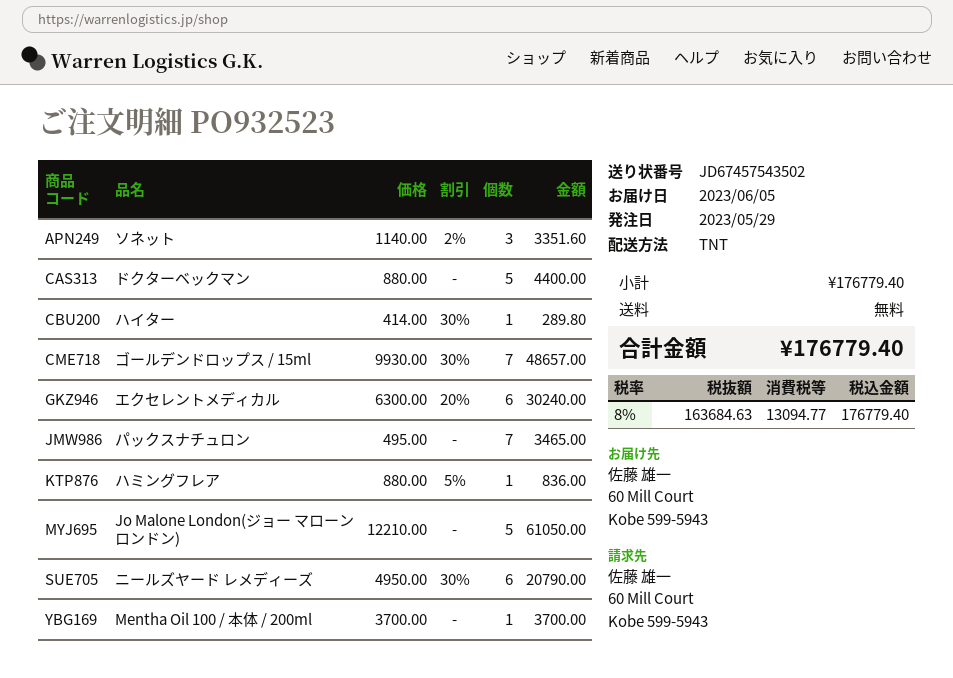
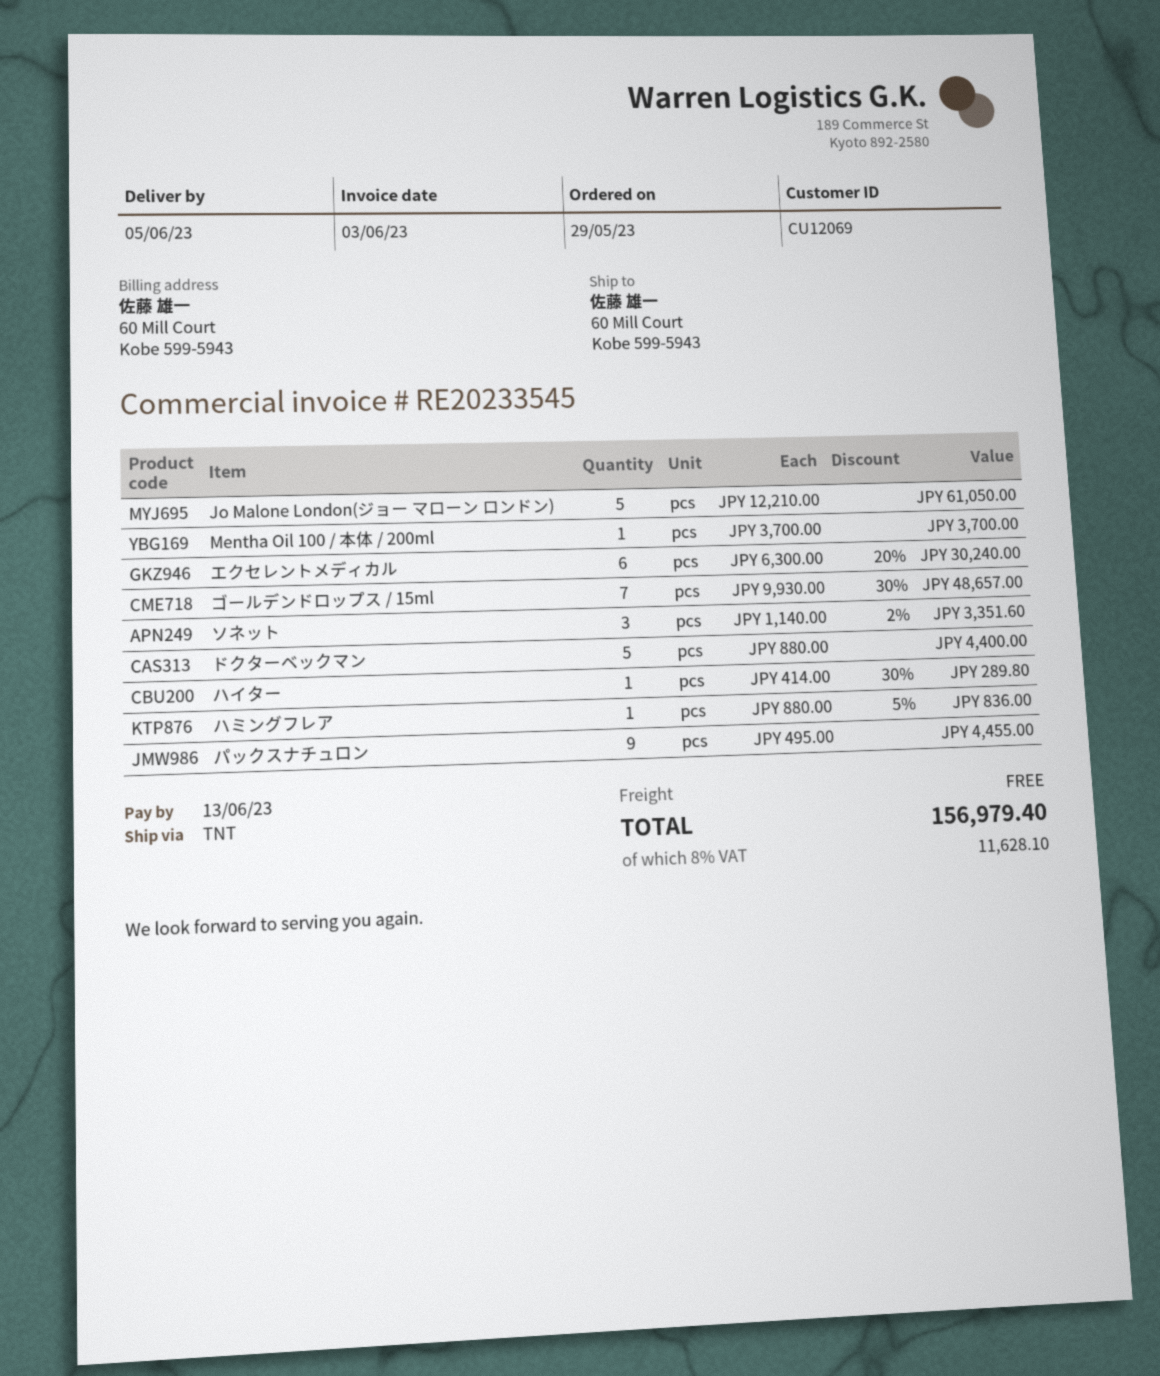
パックスナチュロン: 7 x 495.00 = 3465.00 -> 9 x 495.00 = 4455.00
ニールズヤード レメディーズ: 6 x 4950.00 - 30% = 20790.00 -> none
tax: 8% = 13094.77 -> 8% = 11628.10
total: 176779.40 -> 156979.40

